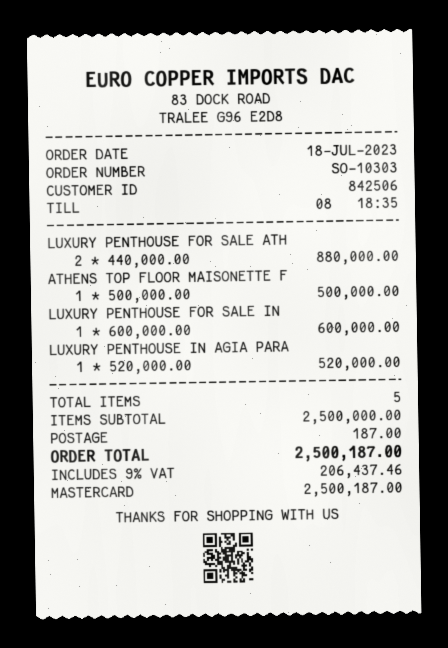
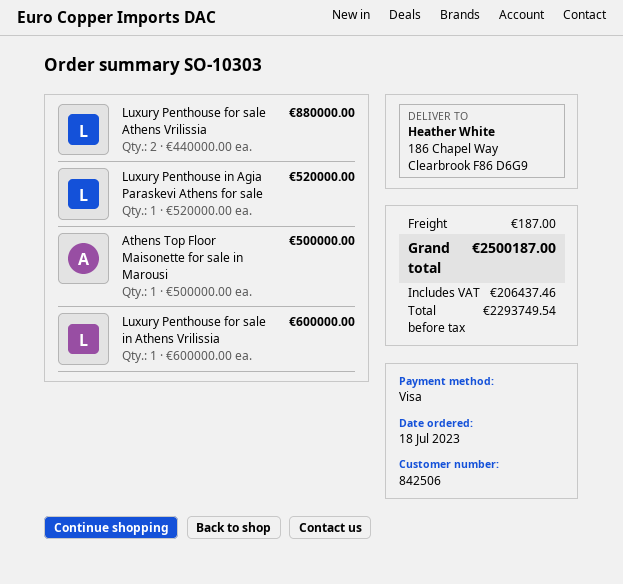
payment method: Mastercard -> Visa

